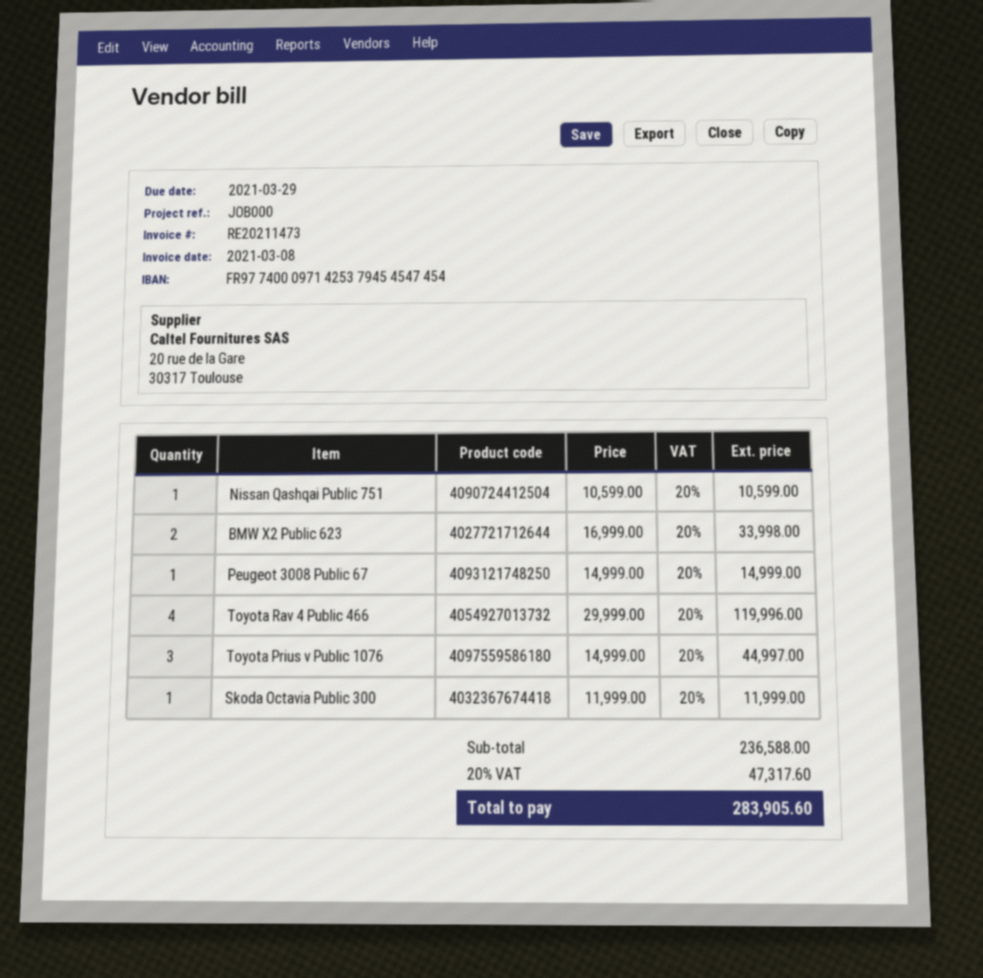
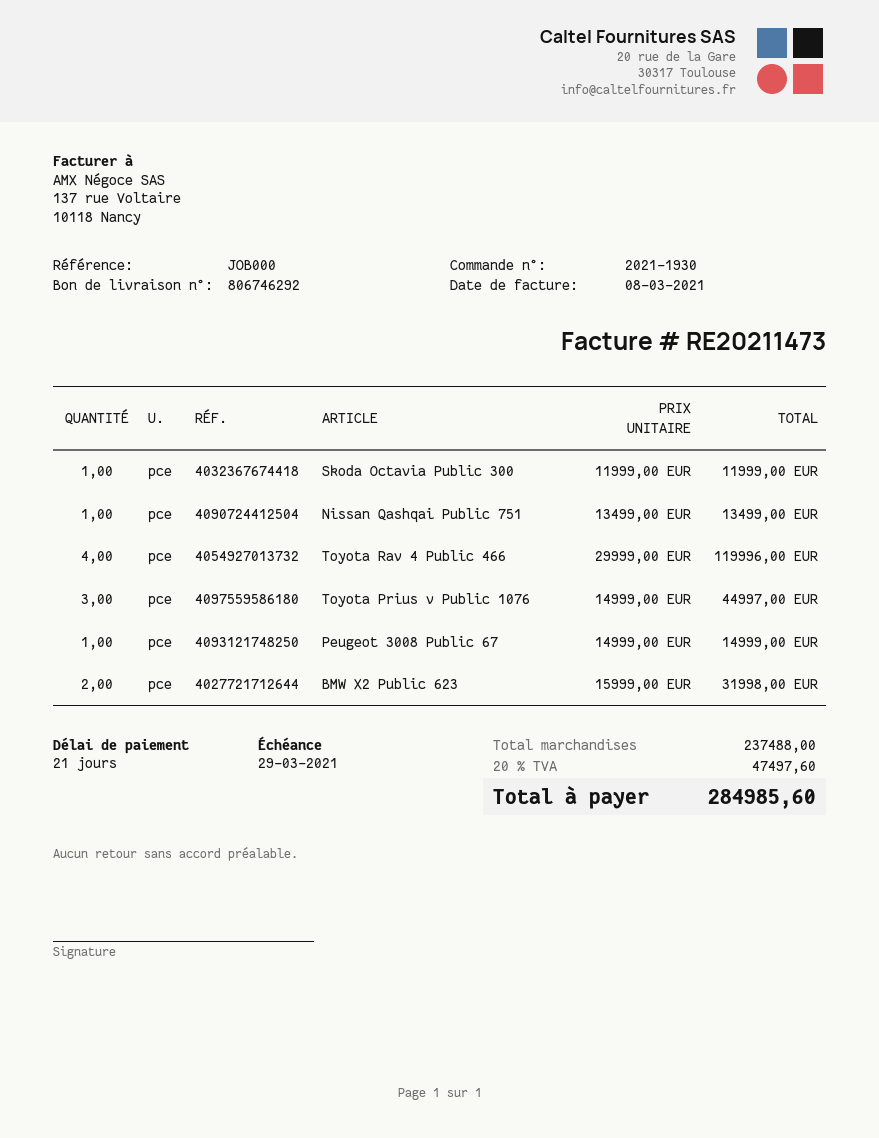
Nissan Qashqai Public 751: 1 x 10599.00 = 10599.00 -> 1 x 13499.00 = 13499.00
BMW X2 Public 623: 2 x 16999.00 = 33998.00 -> 2 x 15999.00 = 31998.00
subtotal: 236588.00 -> 237488.00
tax: 20% = 47317.60 -> 20% = 47497.60
total: 283905.60 -> 284985.60

